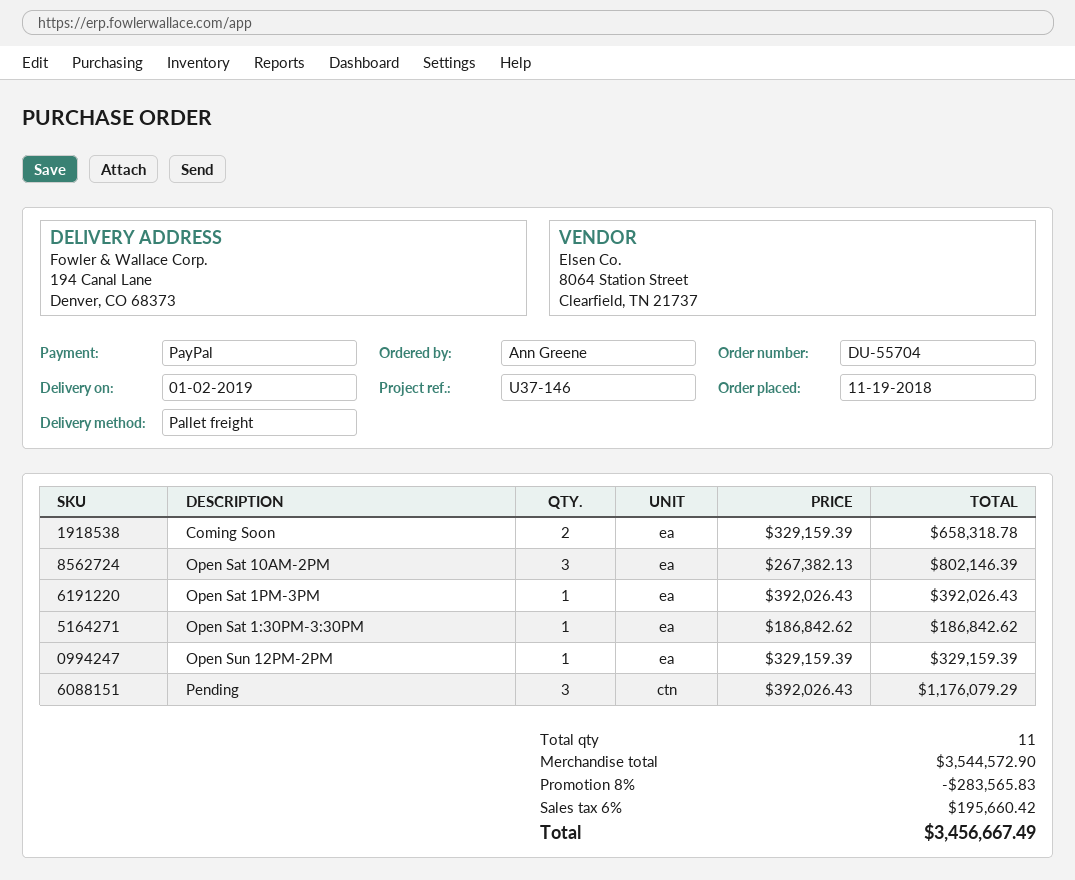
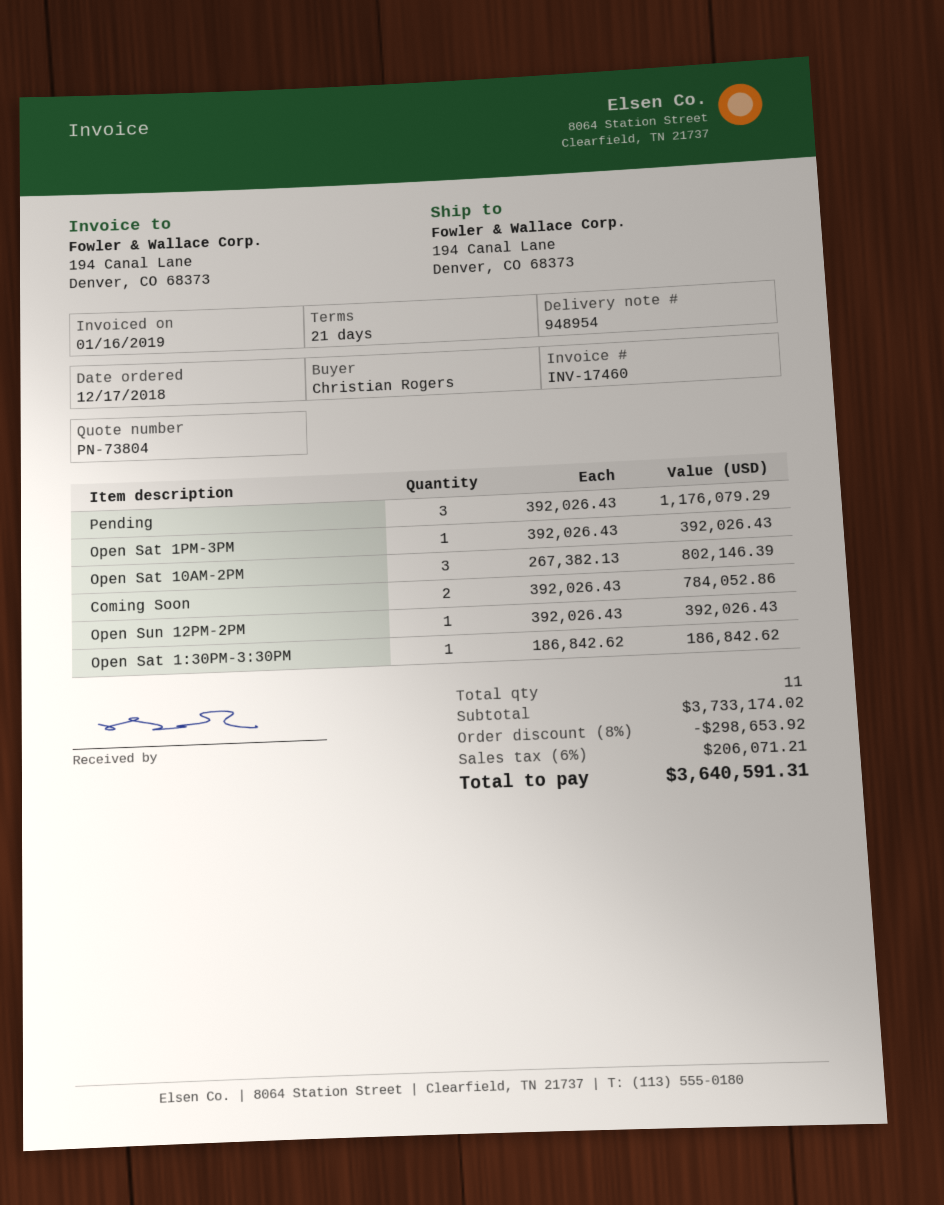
order date: 2018-11-19 -> 2018-12-17
ordered by: Ann Greene -> Christian Rogers
Coming Soon: 2 x 329159.39 = 658318.78 -> 2 x 392026.43 = 784052.86
Open Sun 12PM-2PM: 1 x 329159.39 = 329159.39 -> 1 x 392026.43 = 392026.43
subtotal: 3544572.90 -> 3733174.02
discount: 8% = 283565.83 -> 8% = 298653.92
tax: 6% = 195660.42 -> 6% = 206071.21
total: 3456667.49 -> 3640591.31

